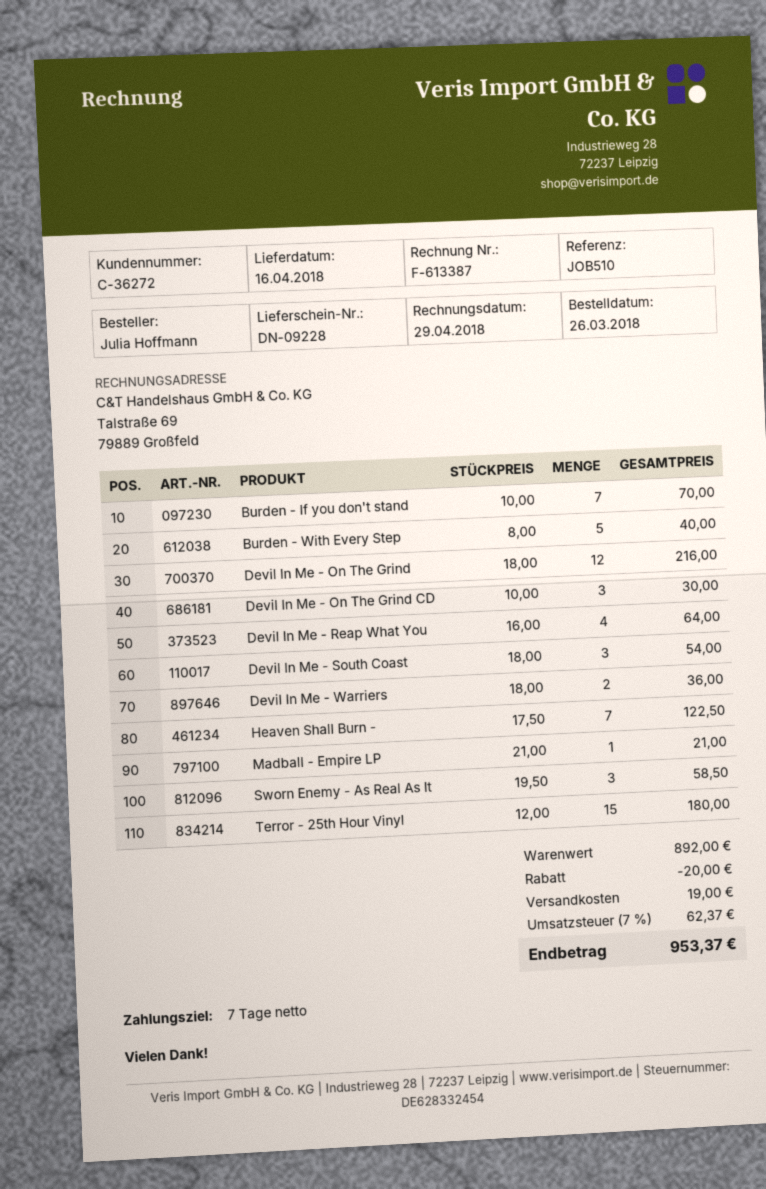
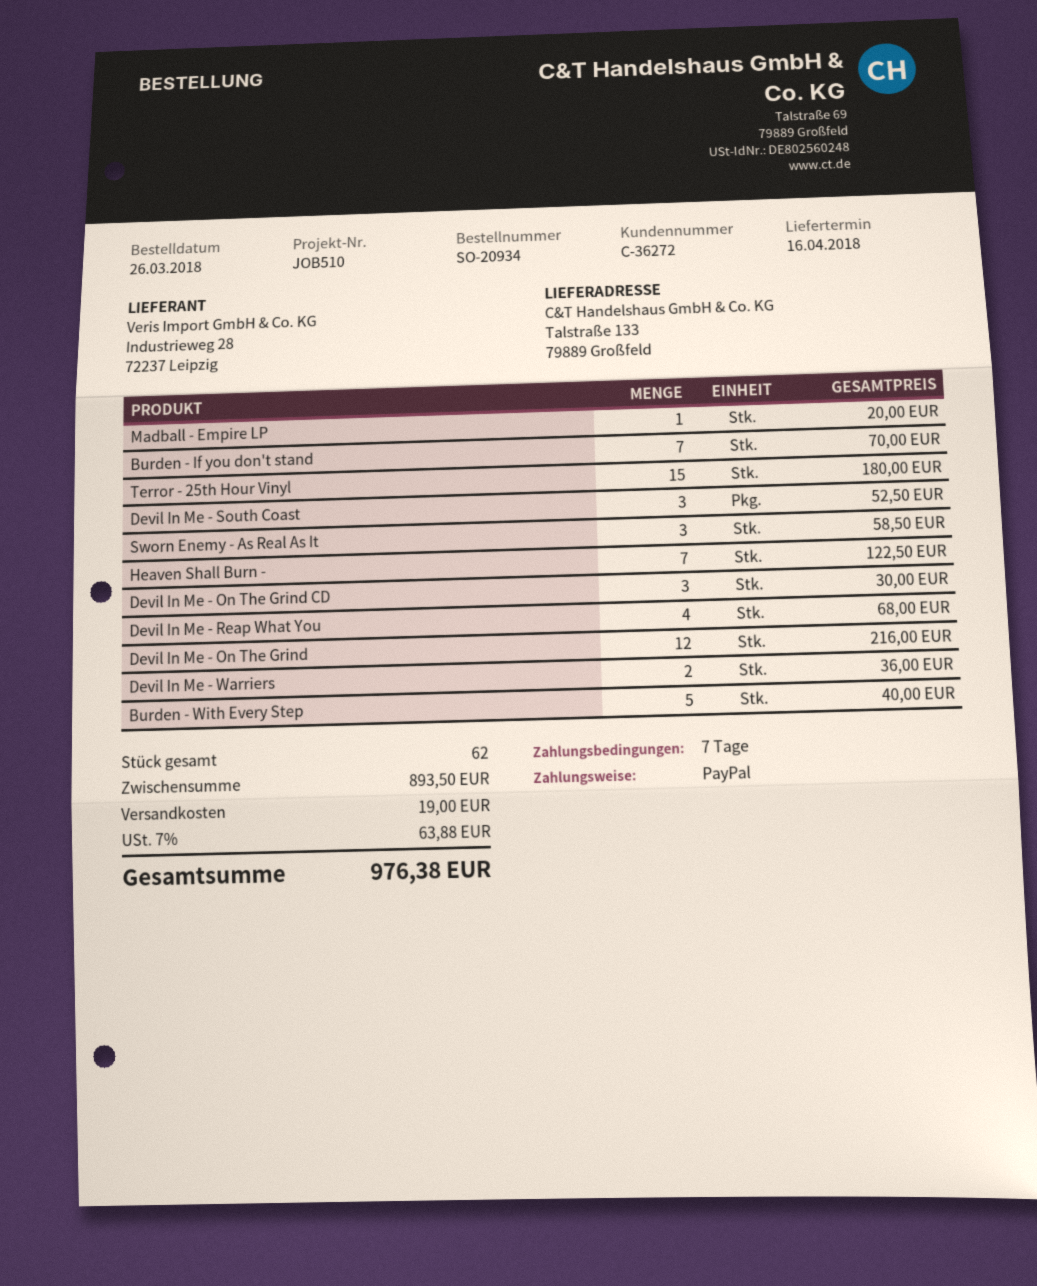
Devil In Me - Reap What You: 4 for 64.00 -> 4 for 68.00
Devil In Me - South Coast: 3 for 54.00 -> 3 for 52.50
Madball - Empire LP: 1 for 21.00 -> 1 for 20.00
subtotal: 892.00 -> 893.50
discount: 20.00 -> none
tax: 7% = 62.37 -> 7% = 63.88
total: 953.37 -> 976.38

